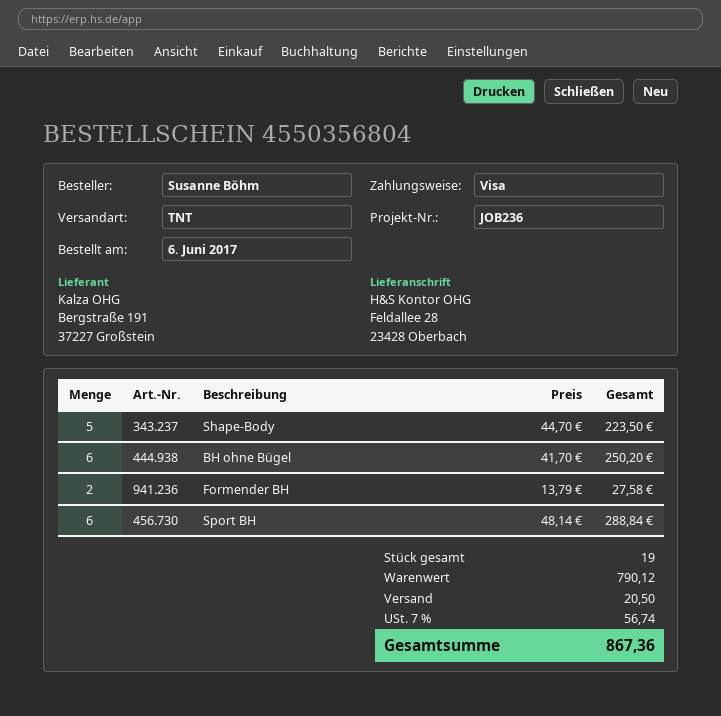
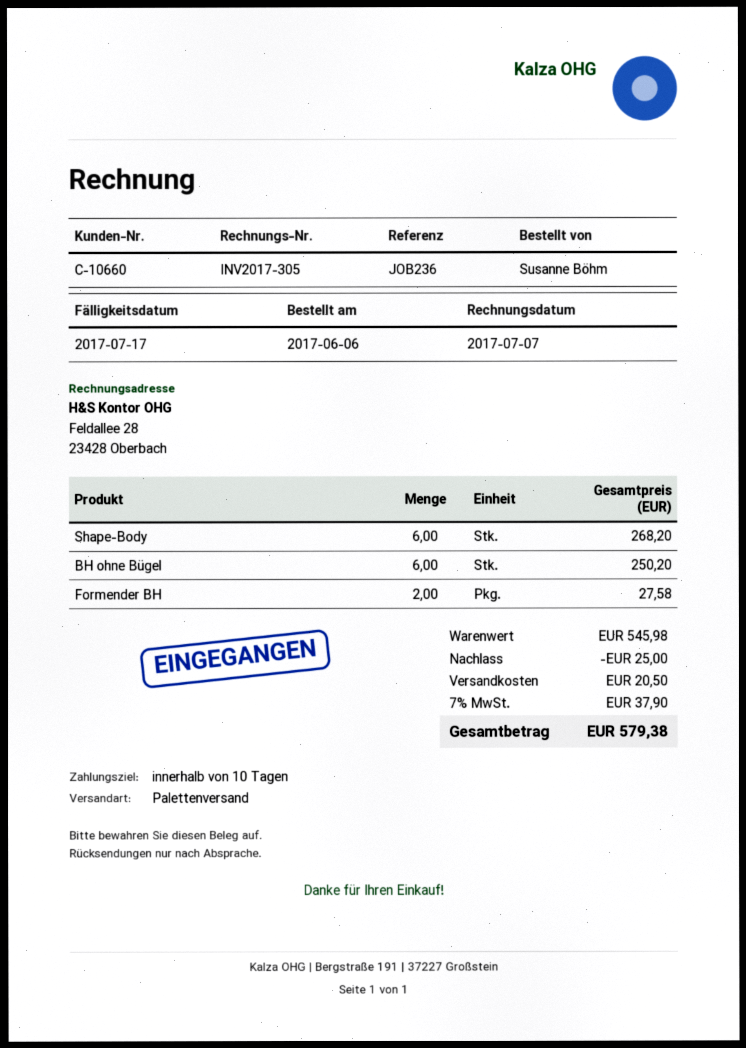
shipping method: TNT -> pallet freight
Shape-Body: 5 for 223.50 -> 6 for 268.20
Sport BH: 6 for 288.84 -> none
subtotal: 790.12 -> 545.98
discount: none -> 25.00
tax: 7% = 56.74 -> 7% = 37.90
total: 867.36 -> 579.38

